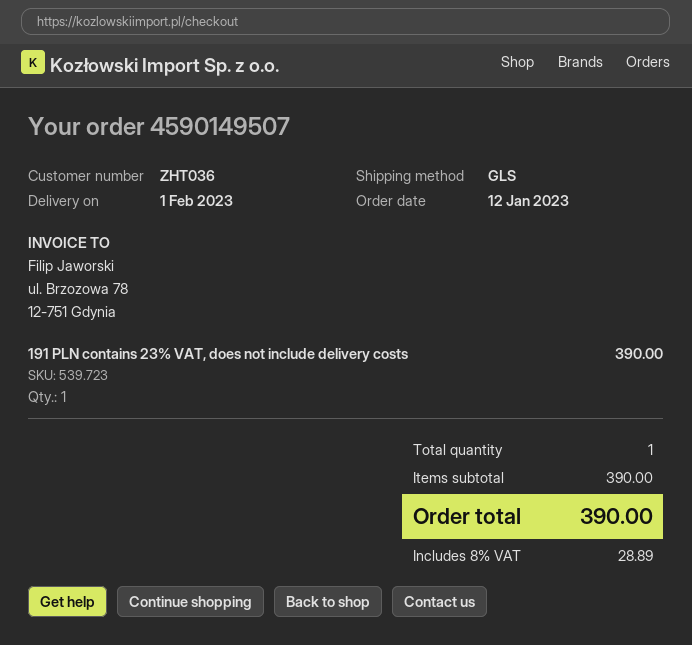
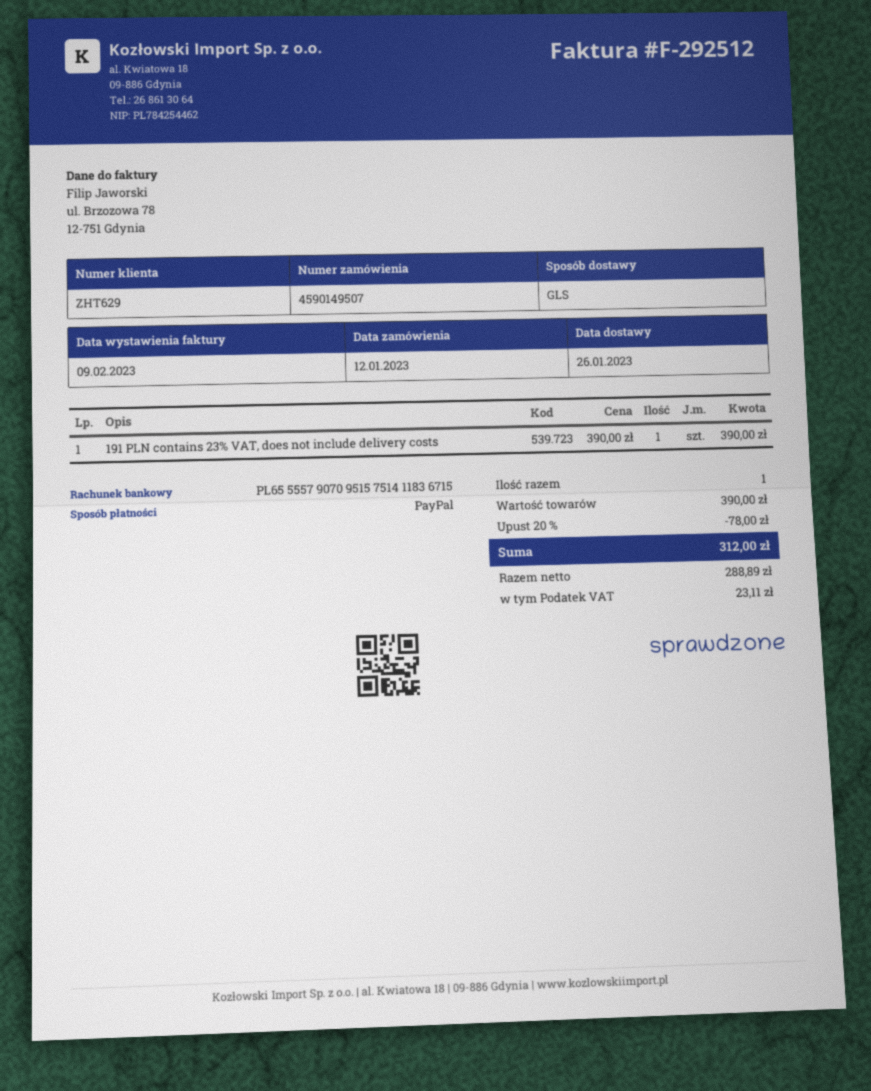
delivery date: 2023-02-01 -> 2023-01-26
customer number: ZHT036 -> ZHT629
discount: none -> 20% = 78.00
tax: 28.89 -> 23.11
total: 390.00 -> 312.00

